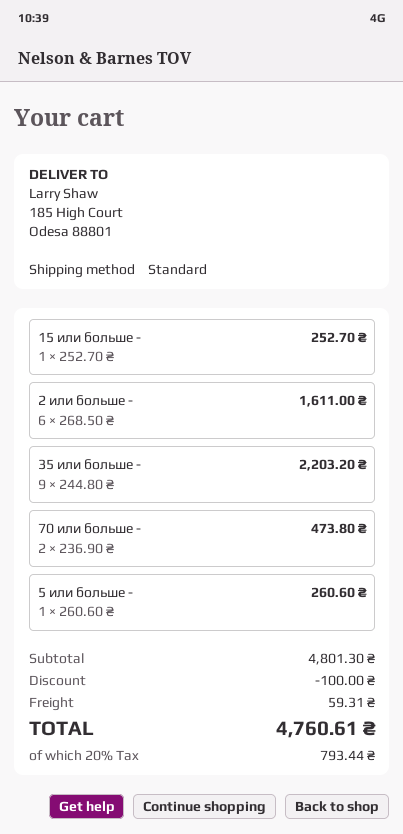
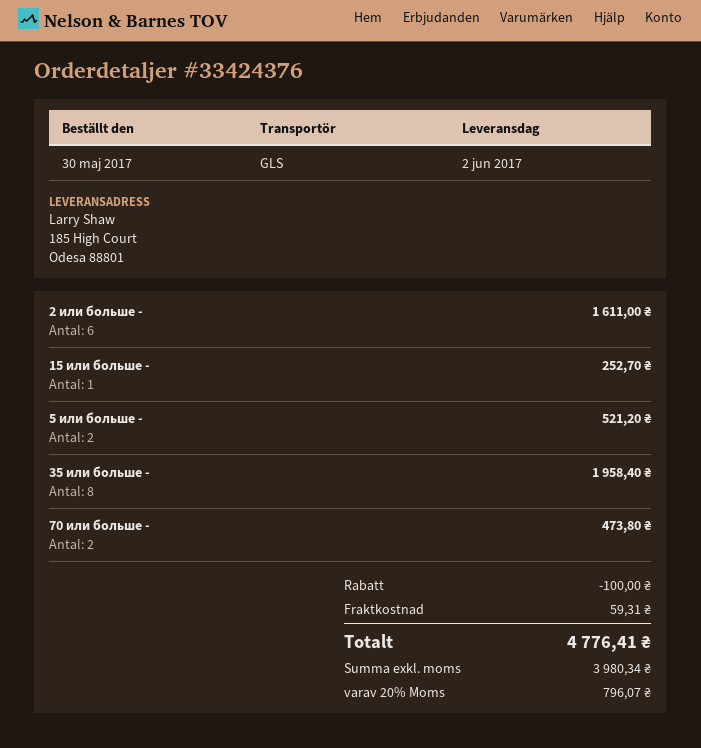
shipping method: standard -> GLS
35 или больше -: 9 for 2203.20 -> 8 for 1958.40
5 или больше -: 1 for 260.60 -> 2 for 521.20
tax: 20% = 793.44 -> 20% = 796.07
total: 4760.61 -> 4776.41

